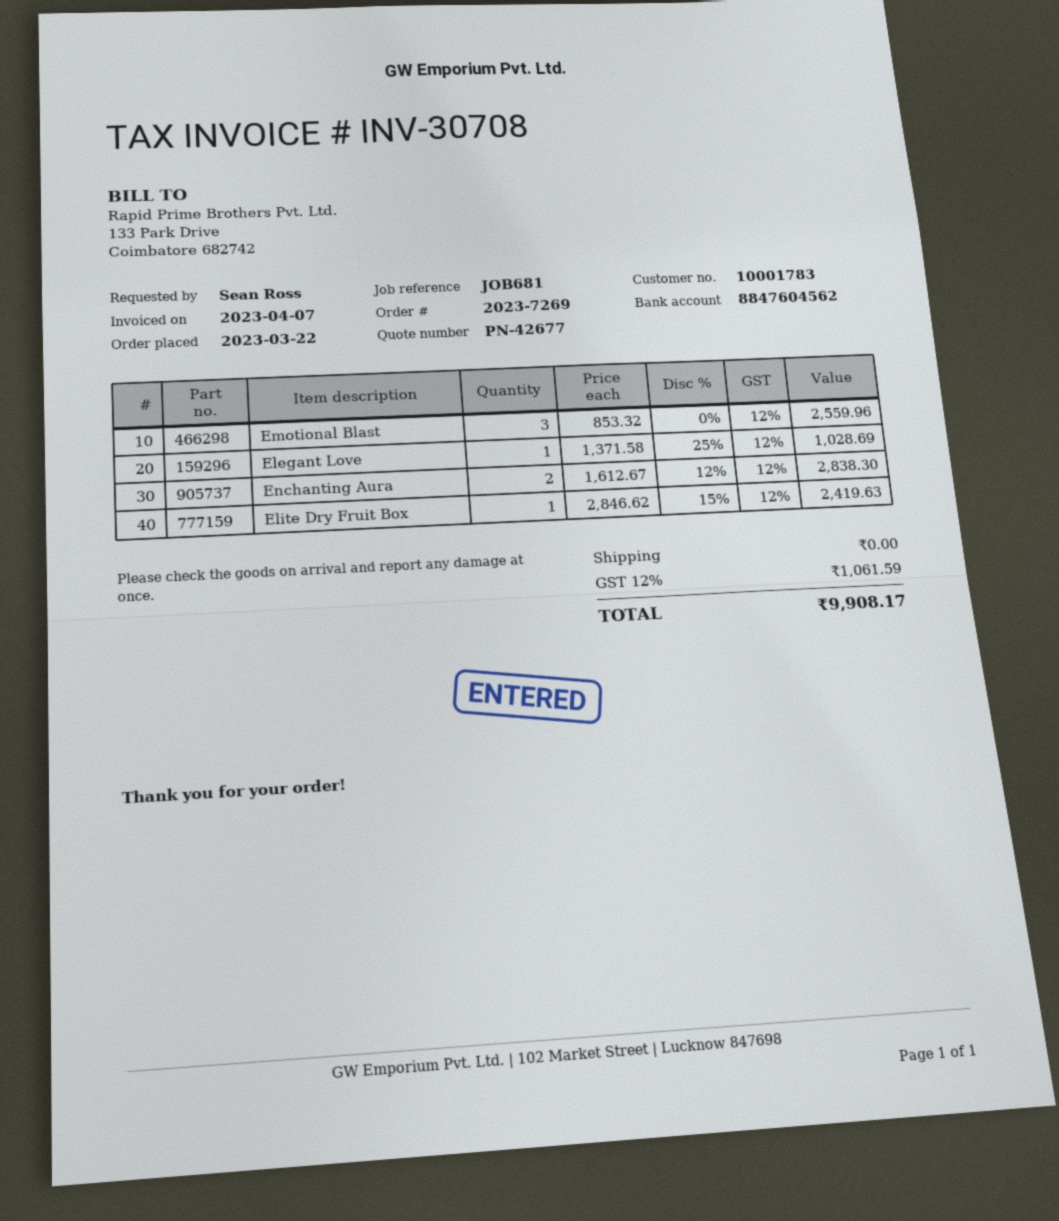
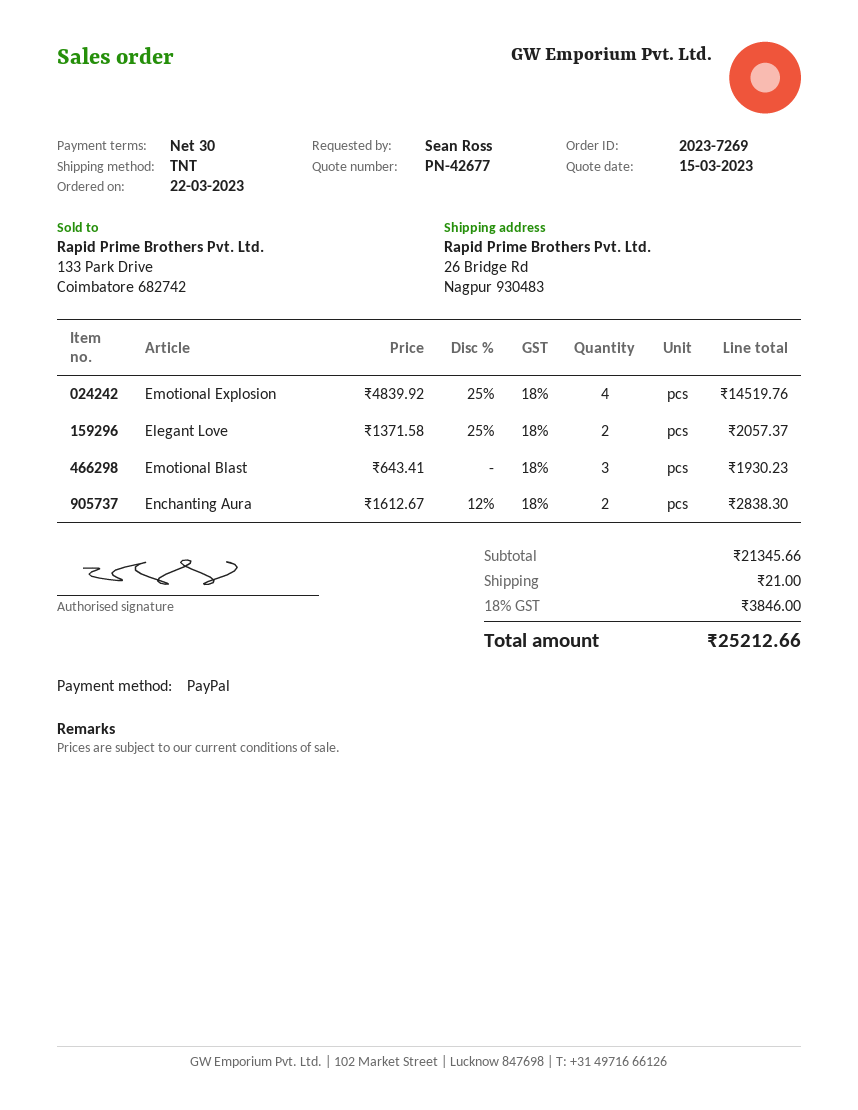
Emotional Blast: 3 x 853.32 = 2559.96 -> 3 x 643.41 = 1930.23
Elegant Love: 1 x 1371.58 - 25% = 1028.69 -> 2 x 1371.58 - 25% = 2057.37
Elite Dry Fruit Box: 1 x 2846.62 - 15% = 2419.63 -> none
Emotional Explosion: none -> 4 x 4839.92 - 25% = 14519.76
shipping: 0.00 -> 21.00
tax: 12% = 1061.59 -> 18% = 3846.00
total: 9908.17 -> 25212.66

